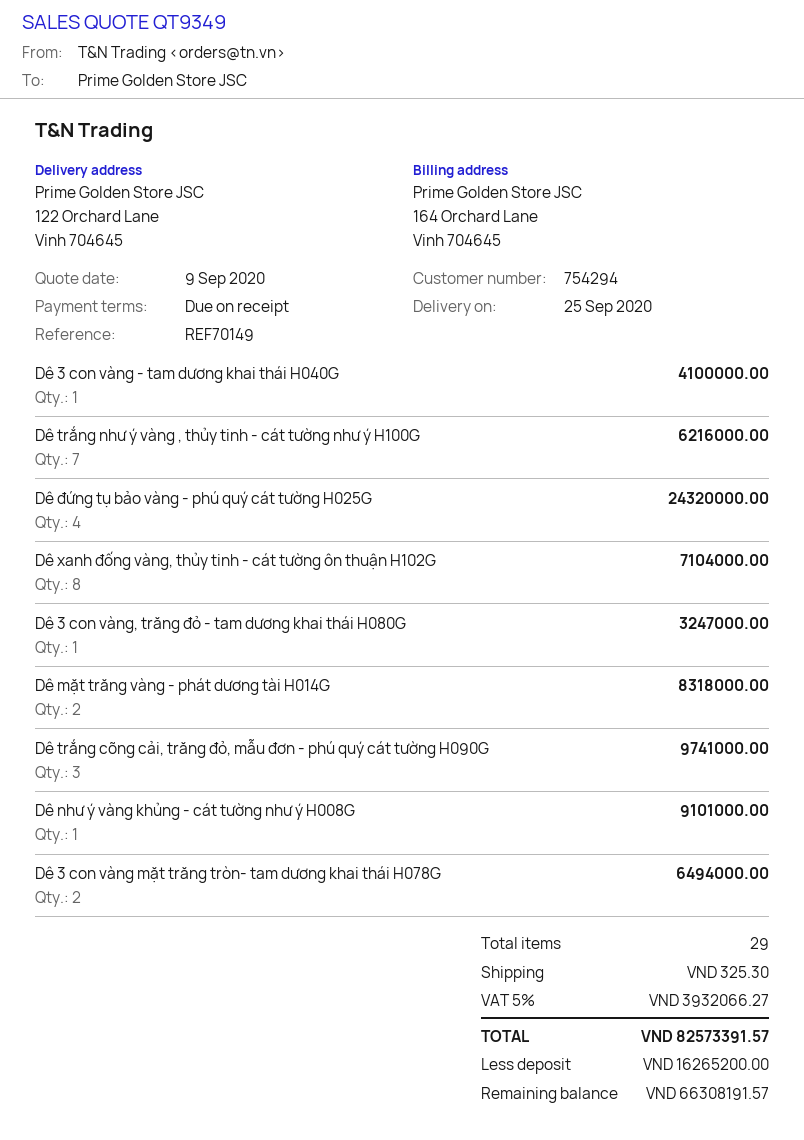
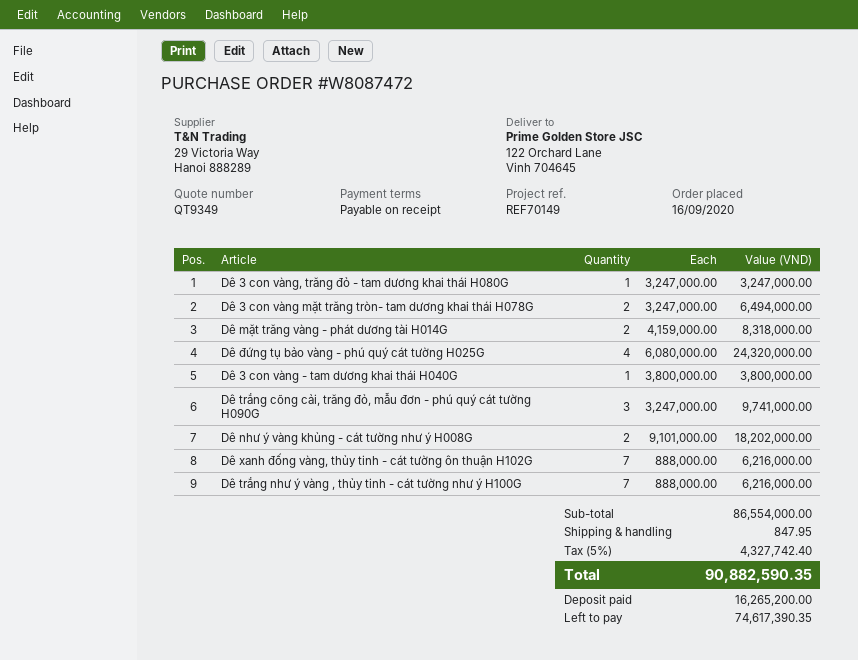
Dê 3 con vàng - tam dương khai thái H040G: 1 for 4100000.00 -> 1 for 3800000.00
Dê xanh đống vàng, thủy tinh - cát tường ôn thuận H102G: 8 for 7104000.00 -> 7 for 6216000.00
Dê như ý vàng khủng - cát tường như ý H008G: 1 for 9101000.00 -> 2 for 18202000.00
shipping: 325.30 -> 847.95
tax: 5% = 3932066.27 -> 5% = 4327742.40
total: 82573391.57 -> 90882590.35
balance: 66308191.57 -> 74617390.35

